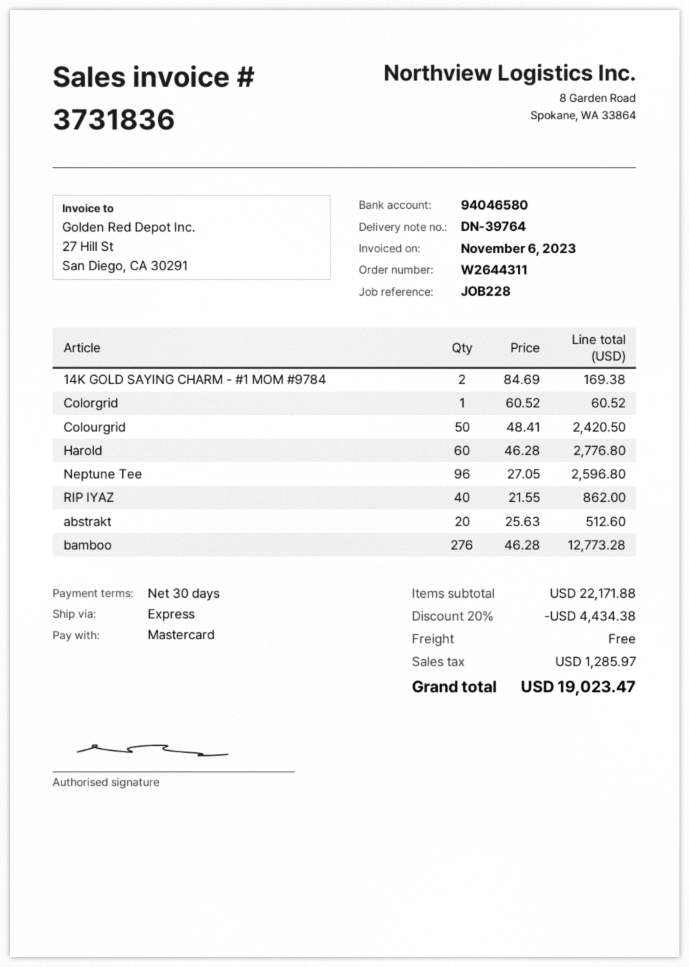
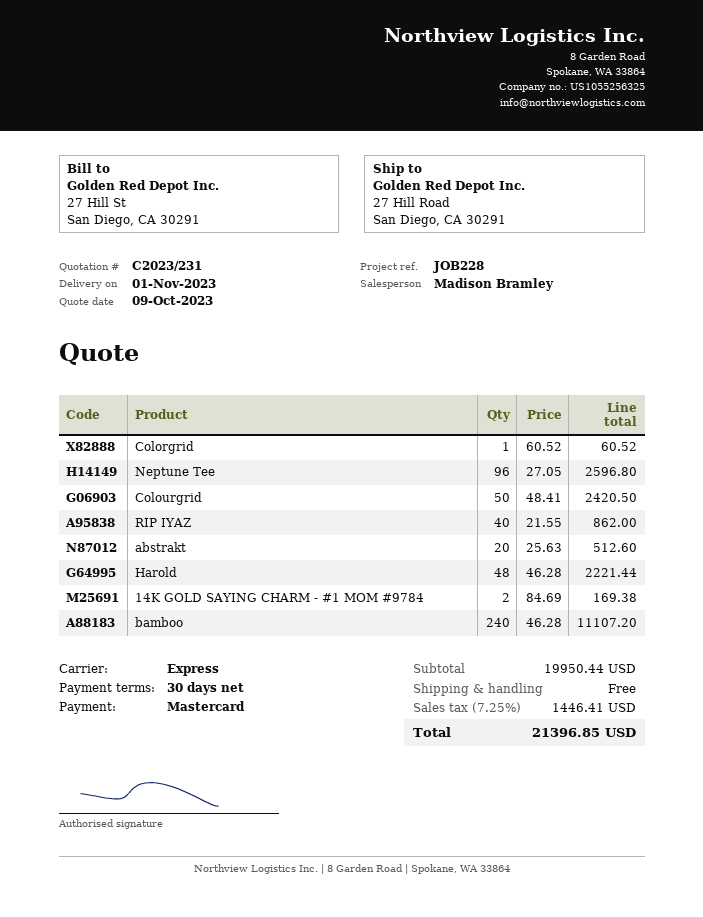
Harold: 60 x 46.28 = 2776.80 -> 48 x 46.28 = 2221.44
bamboo: 276 x 46.28 = 12773.28 -> 240 x 46.28 = 11107.20
subtotal: 22171.88 -> 19950.44
discount: 20% = 4434.38 -> none
tax: 1285.97 -> 1446.41
total: 19023.47 -> 21396.85

